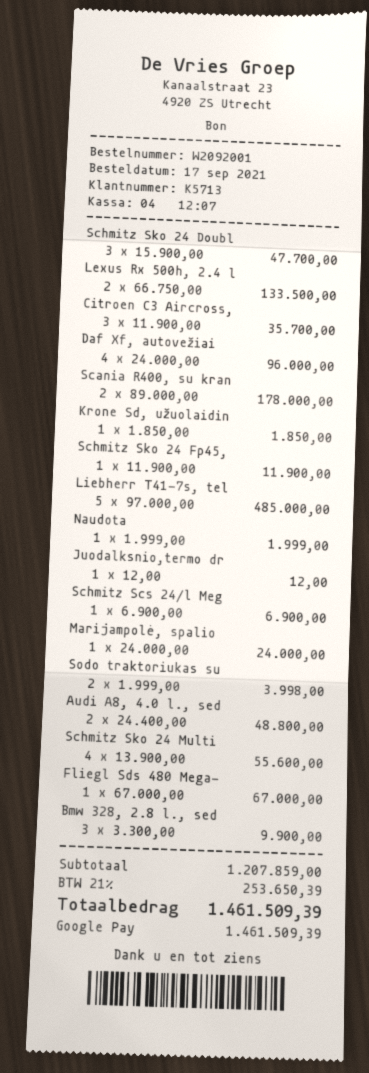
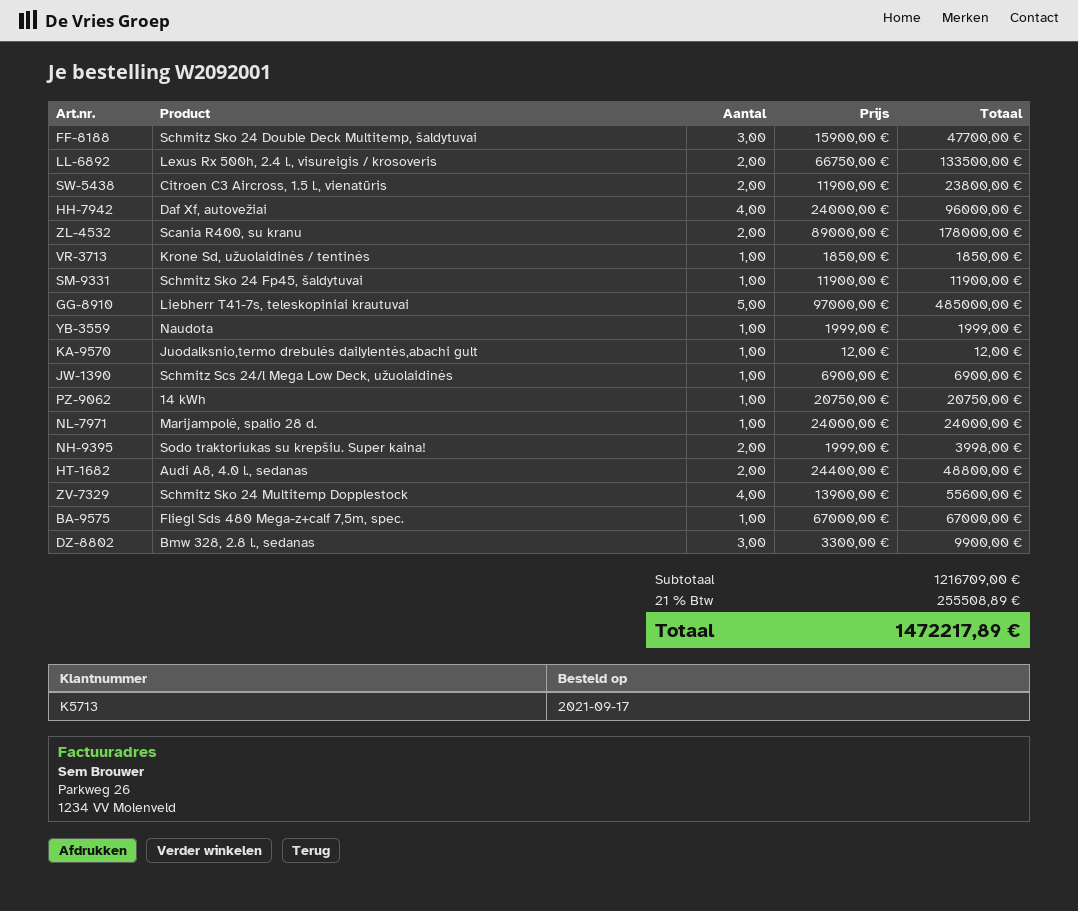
Citroen C3 Aircross,: 3 x 11900.00 = 35700.00 -> 2 x 11900.00 = 23800.00
14 kWh: none -> 1 x 20750.00 = 20750.00
subtotal: 1207859.00 -> 1216709.00
tax: 21% = 253650.39 -> 21% = 255508.89
total: 1461509.39 -> 1472217.89

